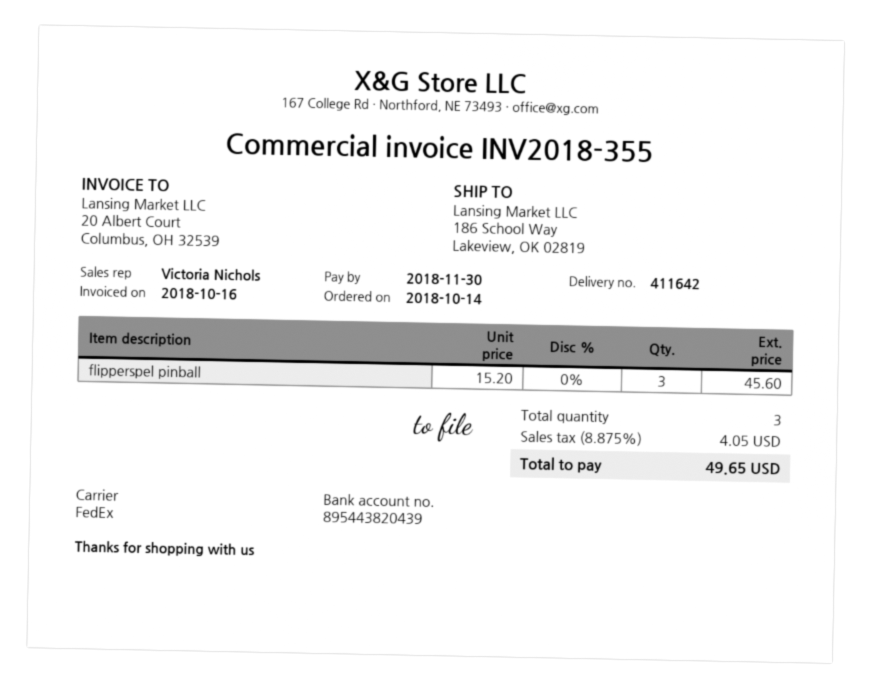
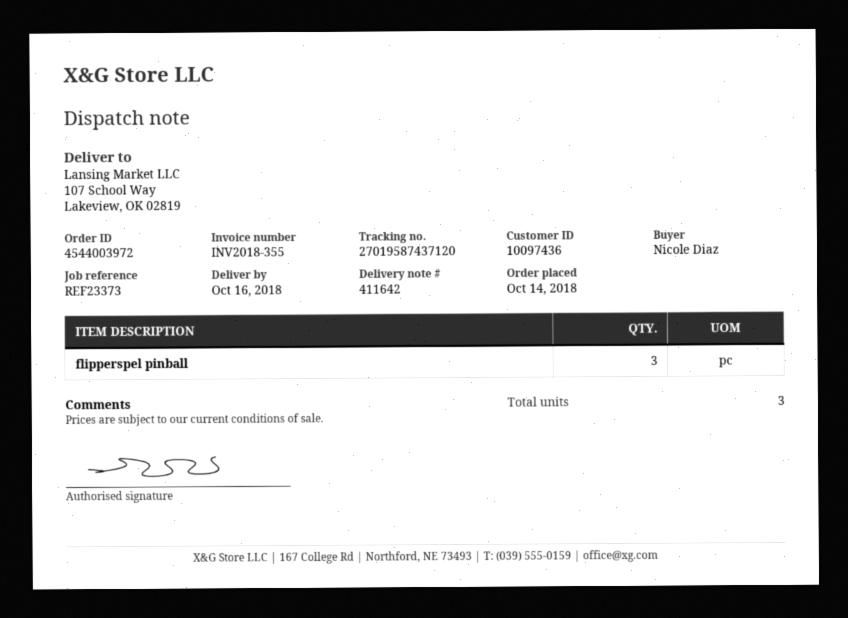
ship to: 186 School Way, Lakeview, OK 02819 -> 107 School Way, Lakeview, OK 02819

